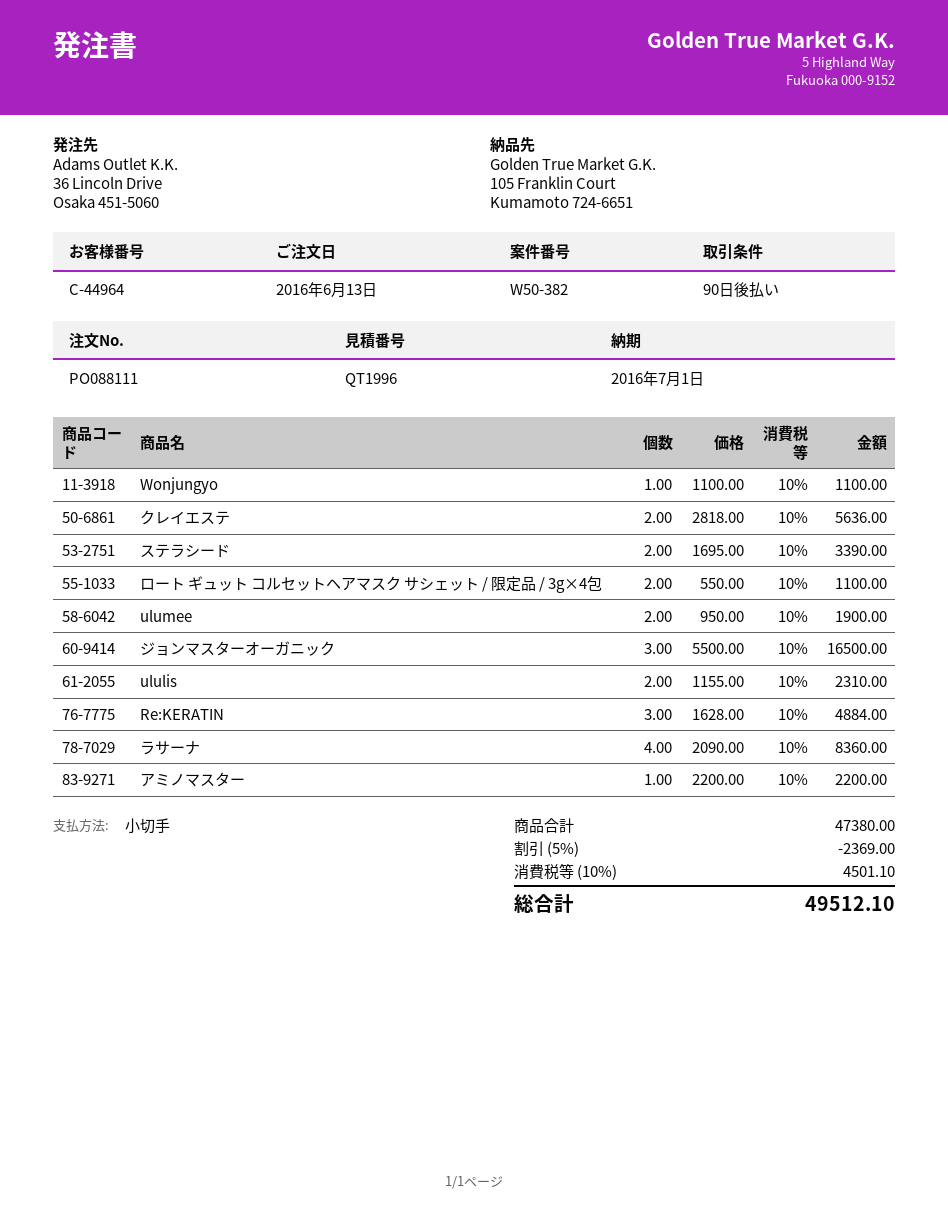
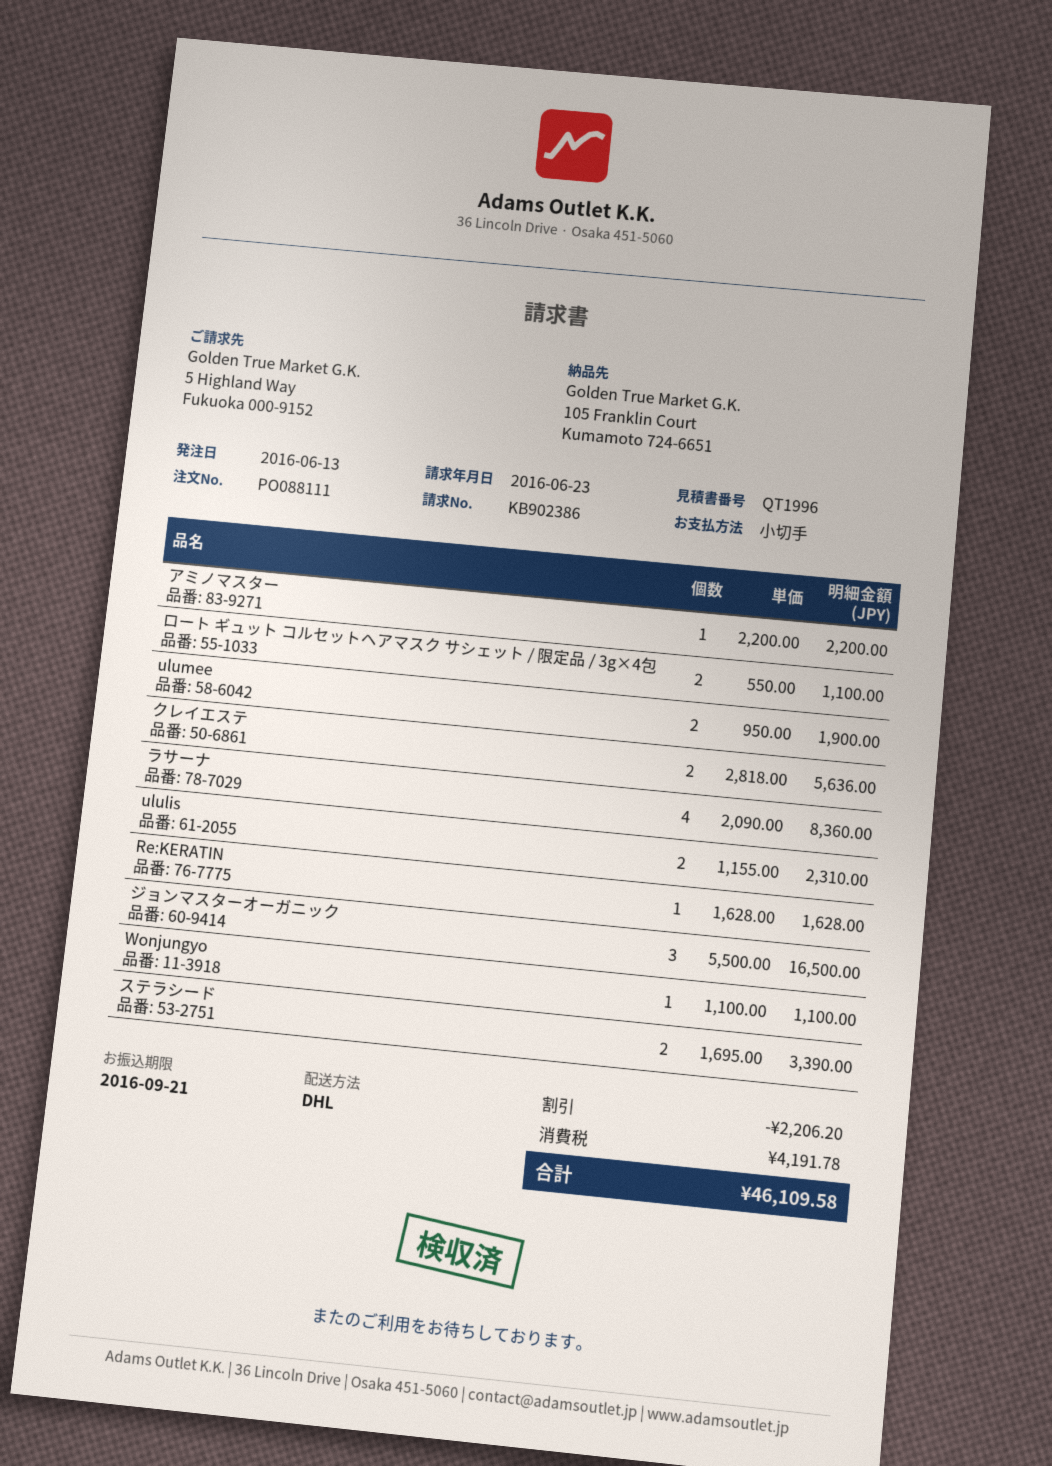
Re:KERATIN: 3 x 1628.00 = 4884.00 -> 1 x 1628.00 = 1628.00
discount: 2369.00 -> 2206.20
tax: 4501.10 -> 4191.78
total: 49512.10 -> 46109.58

